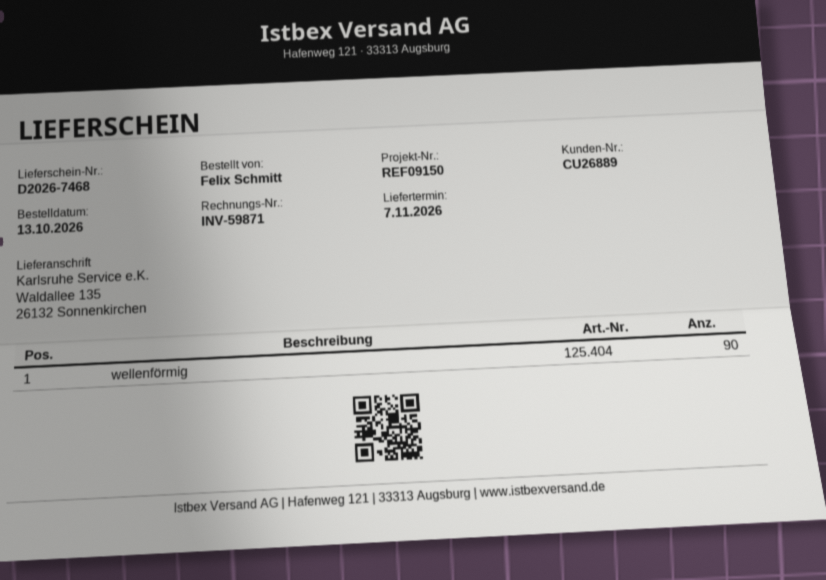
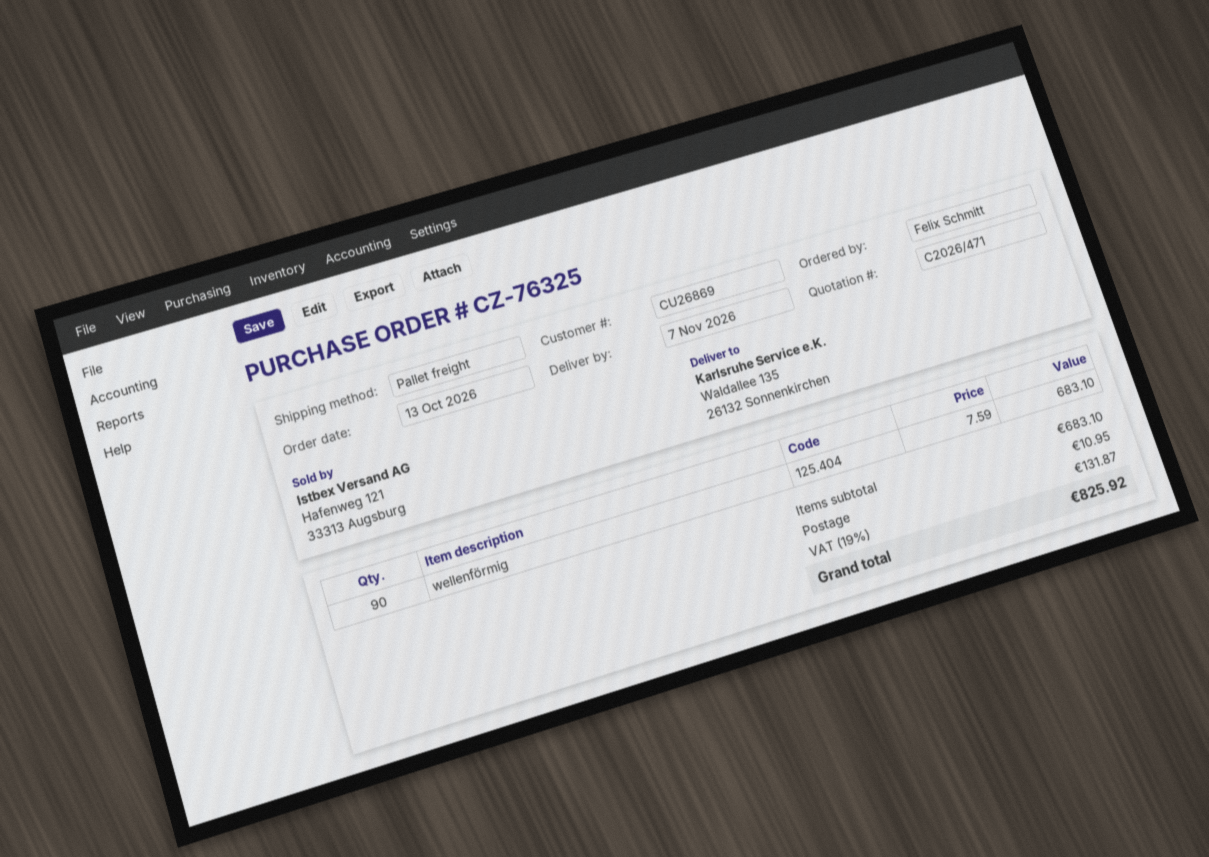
customer number: CU26889 -> CU26869

